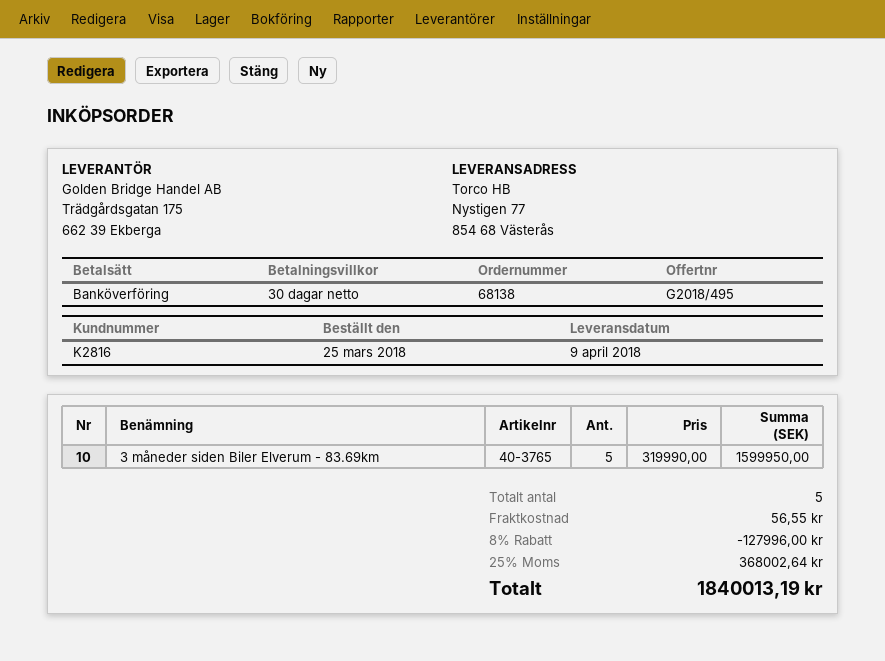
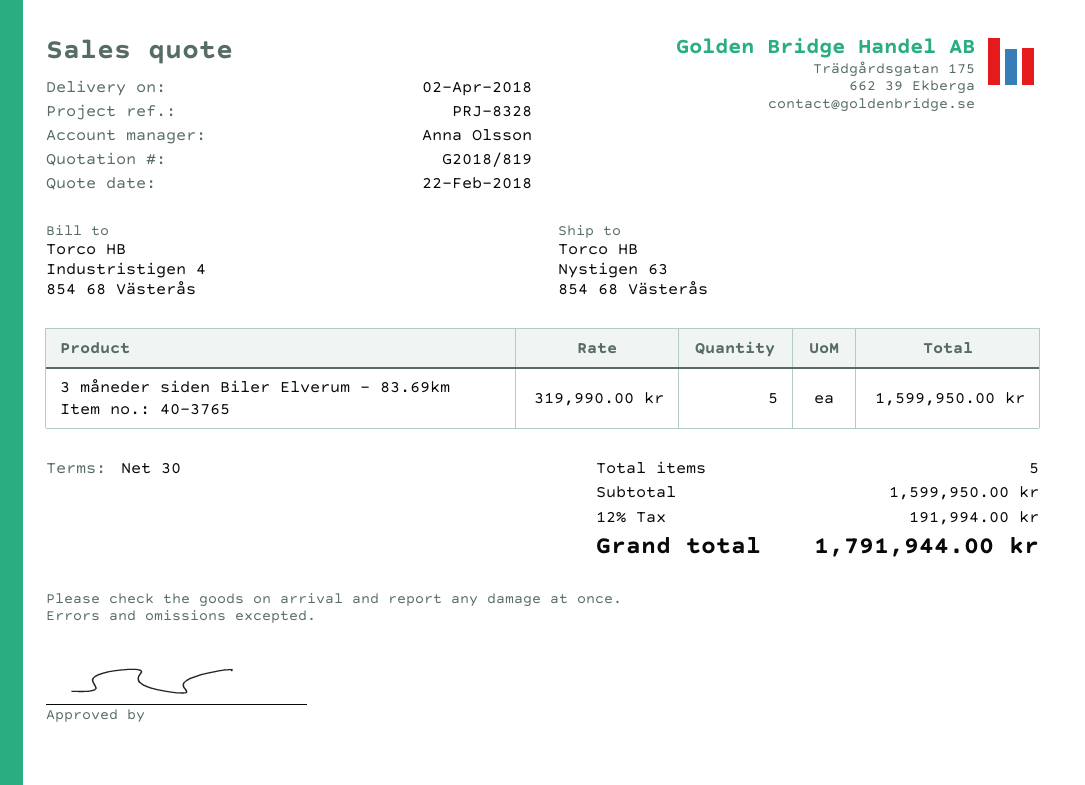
quote number: G2018/495 -> G2018/819
delivery date: 2018-04-09 -> 2018-04-02
ship to: Nystigen 77, 854 68 Västerås -> Nystigen 63, 854 68 Västerås
discount: 8% = 127996.00 -> none
shipping: 56.55 -> none
tax: 25% = 368002.64 -> 12% = 191994.00
total: 1840013.19 -> 1791944.00

